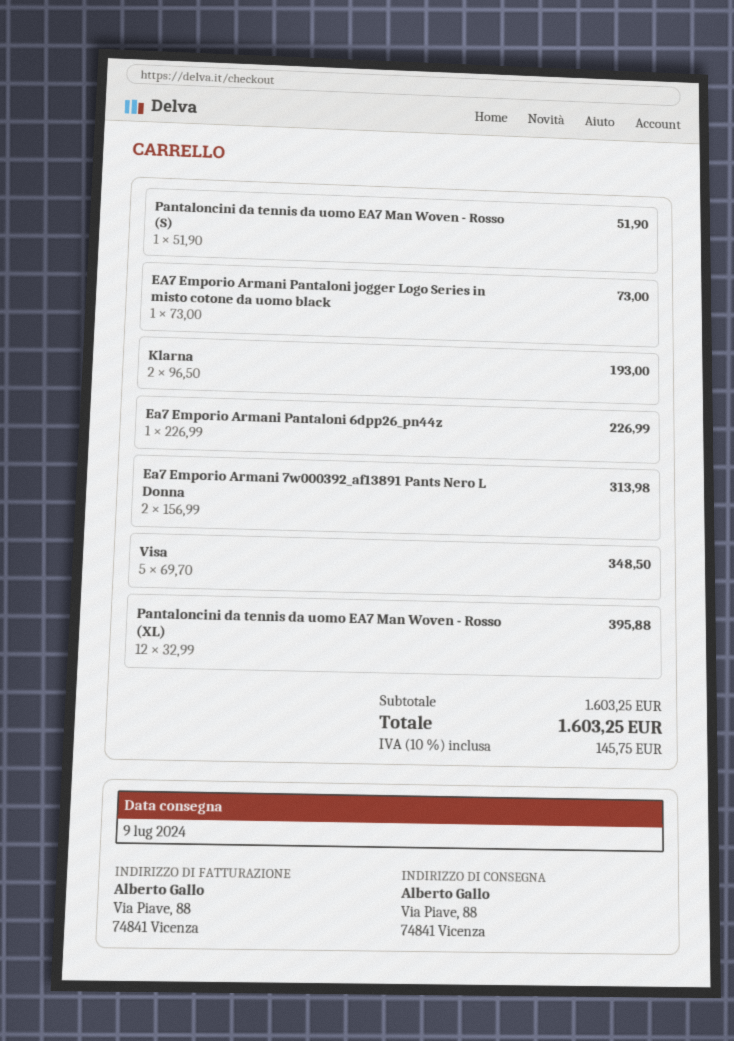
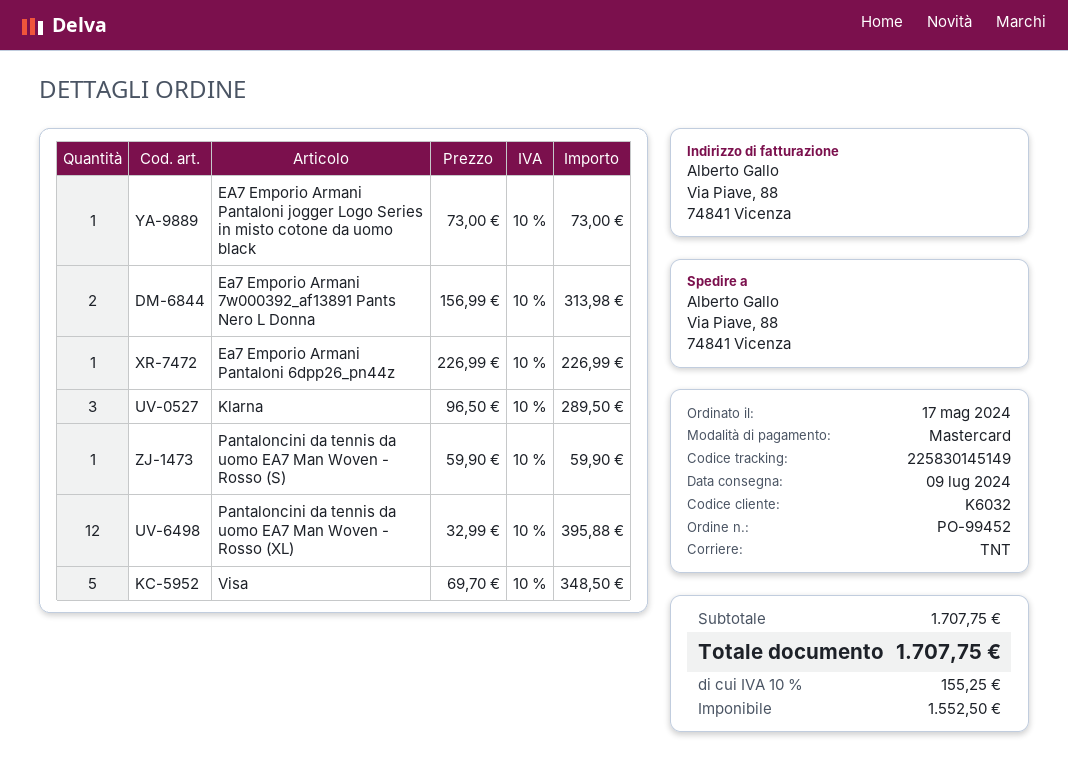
Pantaloncini da tennis da uomo EA7 Man Woven - Rosso (S): 1 x 51.90 = 51.90 -> 1 x 59.90 = 59.90
Klarna: 2 x 96.50 = 193.00 -> 3 x 96.50 = 289.50
subtotal: 1603.25 -> 1707.75
tax: 10% = 145.75 -> 10% = 155.25
total: 1603.25 -> 1707.75

